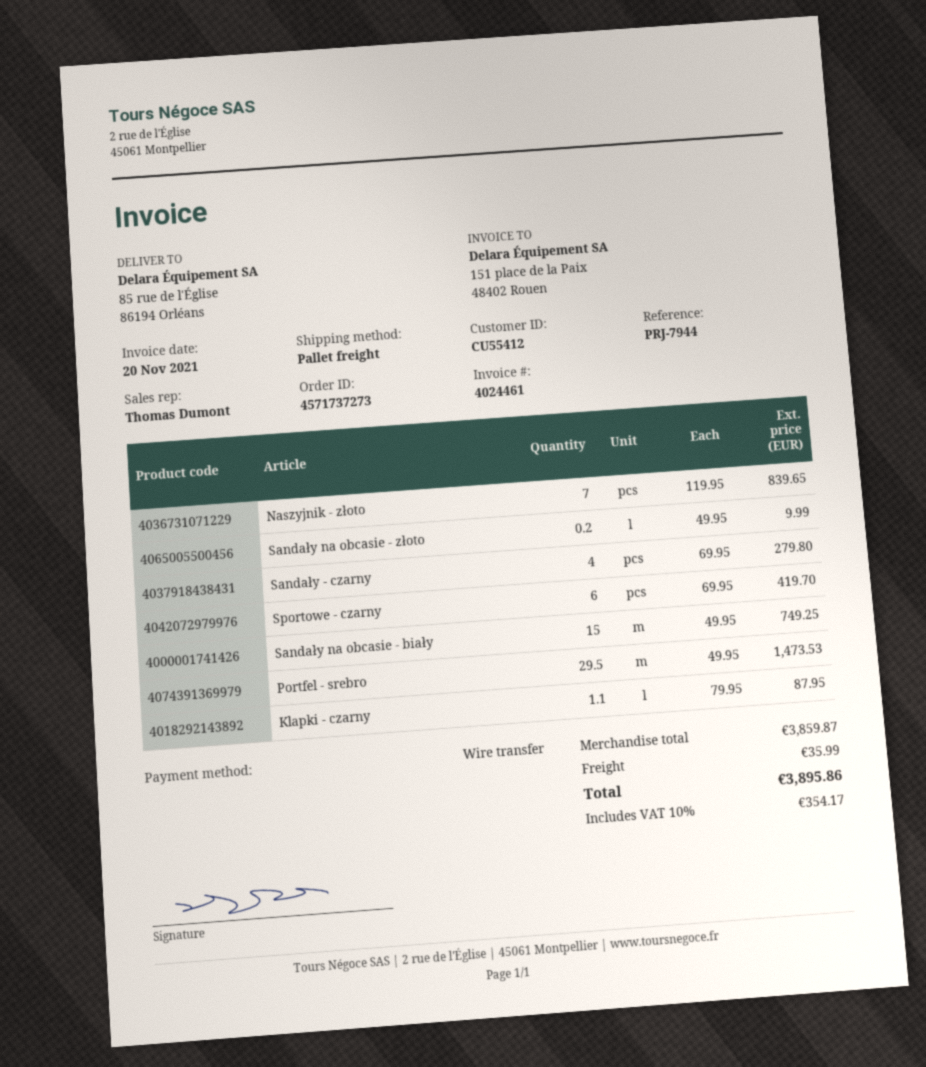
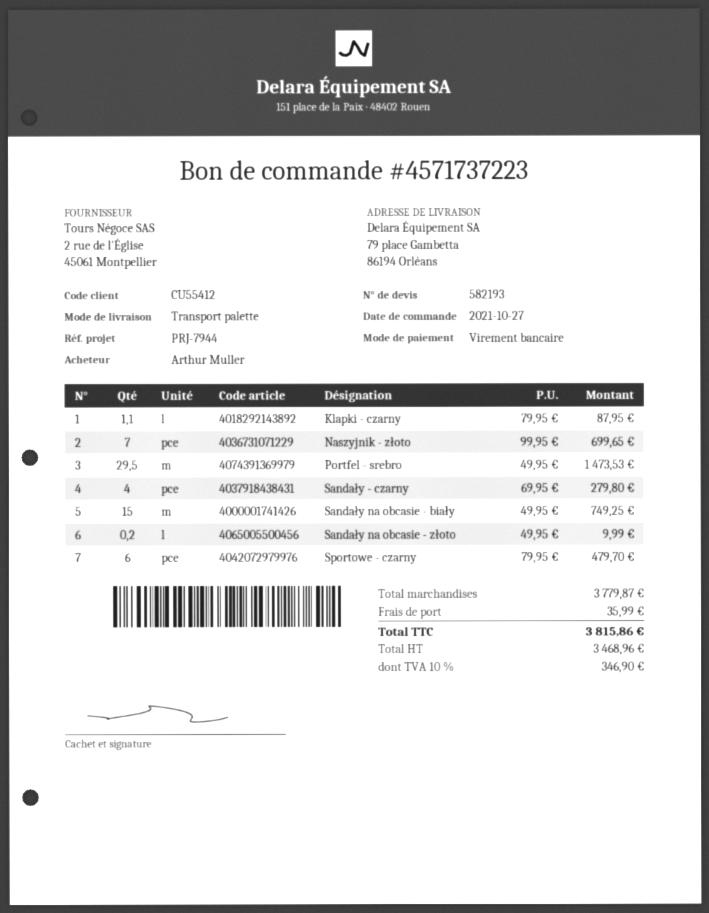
order number: 4571737273 -> 4571737223
ship to: 85 rue de l'Église, 86194 Orléans -> 79 place Gambetta, 86194 Orléans
Naszyjnik - złoto: 7 x 119.95 = 839.65 -> 7 x 99.95 = 699.65
Sportowe - czarny: 6 x 69.95 = 419.70 -> 6 x 79.95 = 479.70
subtotal: 3859.87 -> 3779.87
tax: 10% = 354.17 -> 10% = 346.90
total: 3895.86 -> 3815.86

